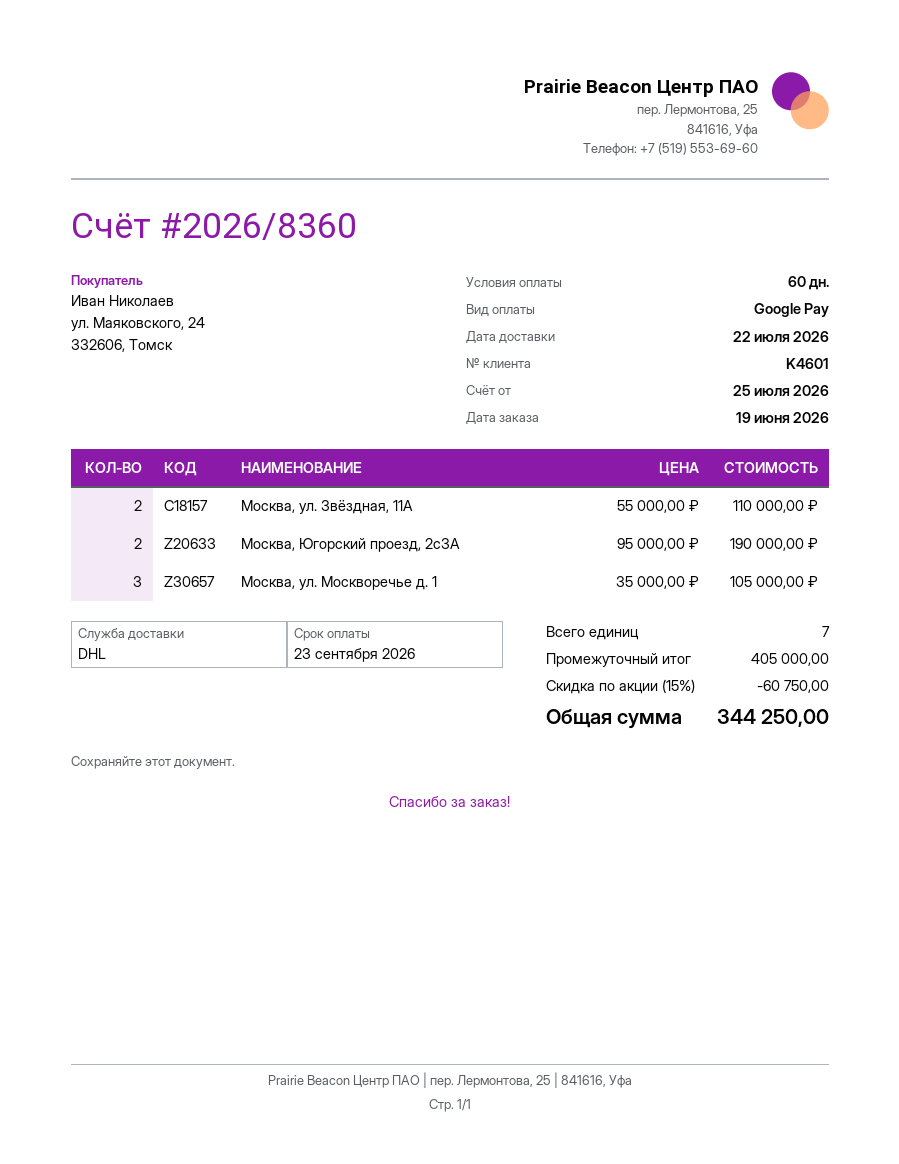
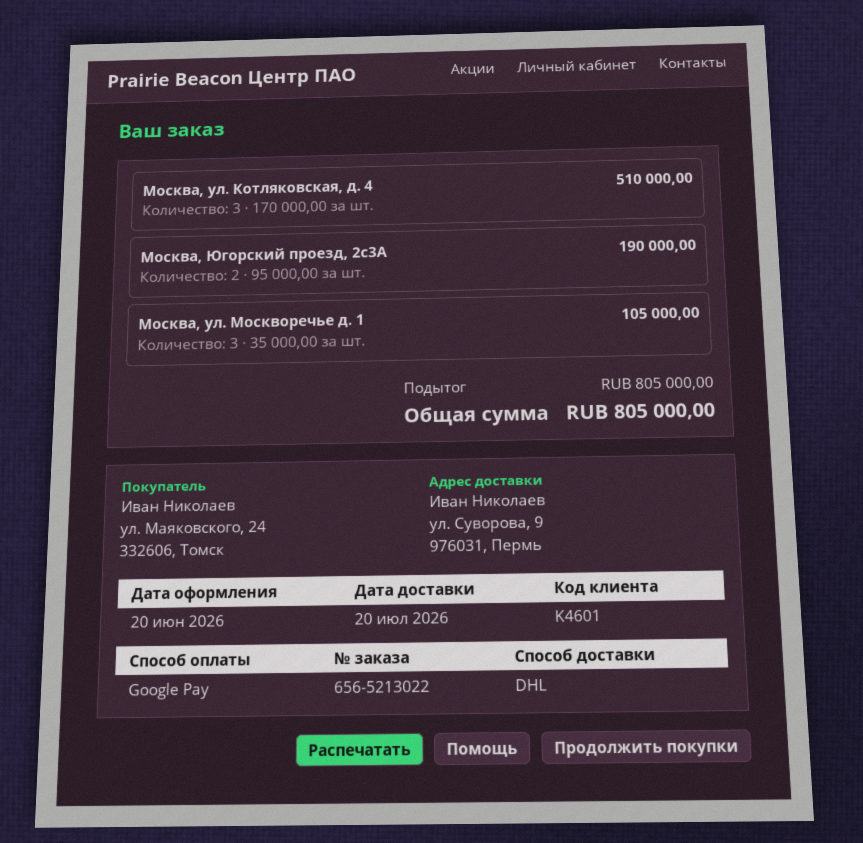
order date: 2026-06-19 -> 2026-06-20
delivery date: 2026-07-22 -> 2026-07-20
Москва, ул. Звёздная, 11А: 2 x 55000.00 = 110000.00 -> none
Москва, ул. Котляковская, д. 4: none -> 3 x 170000.00 = 510000.00
subtotal: 405000.00 -> 805000.00
discount: 15% = 60750.00 -> none
total: 344250.00 -> 805000.00

